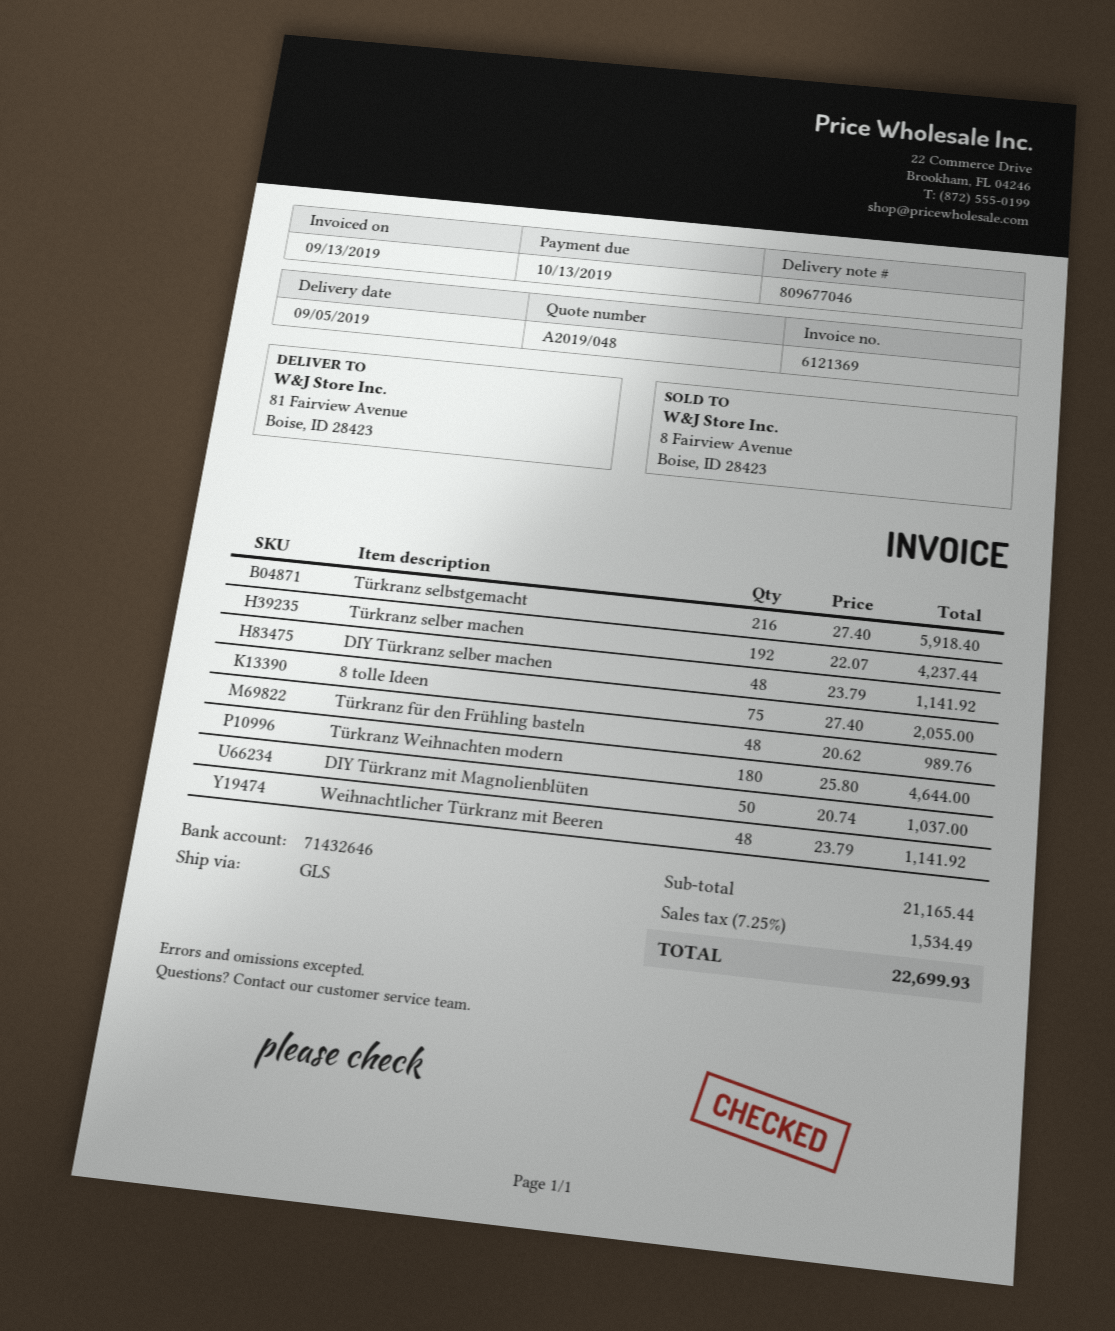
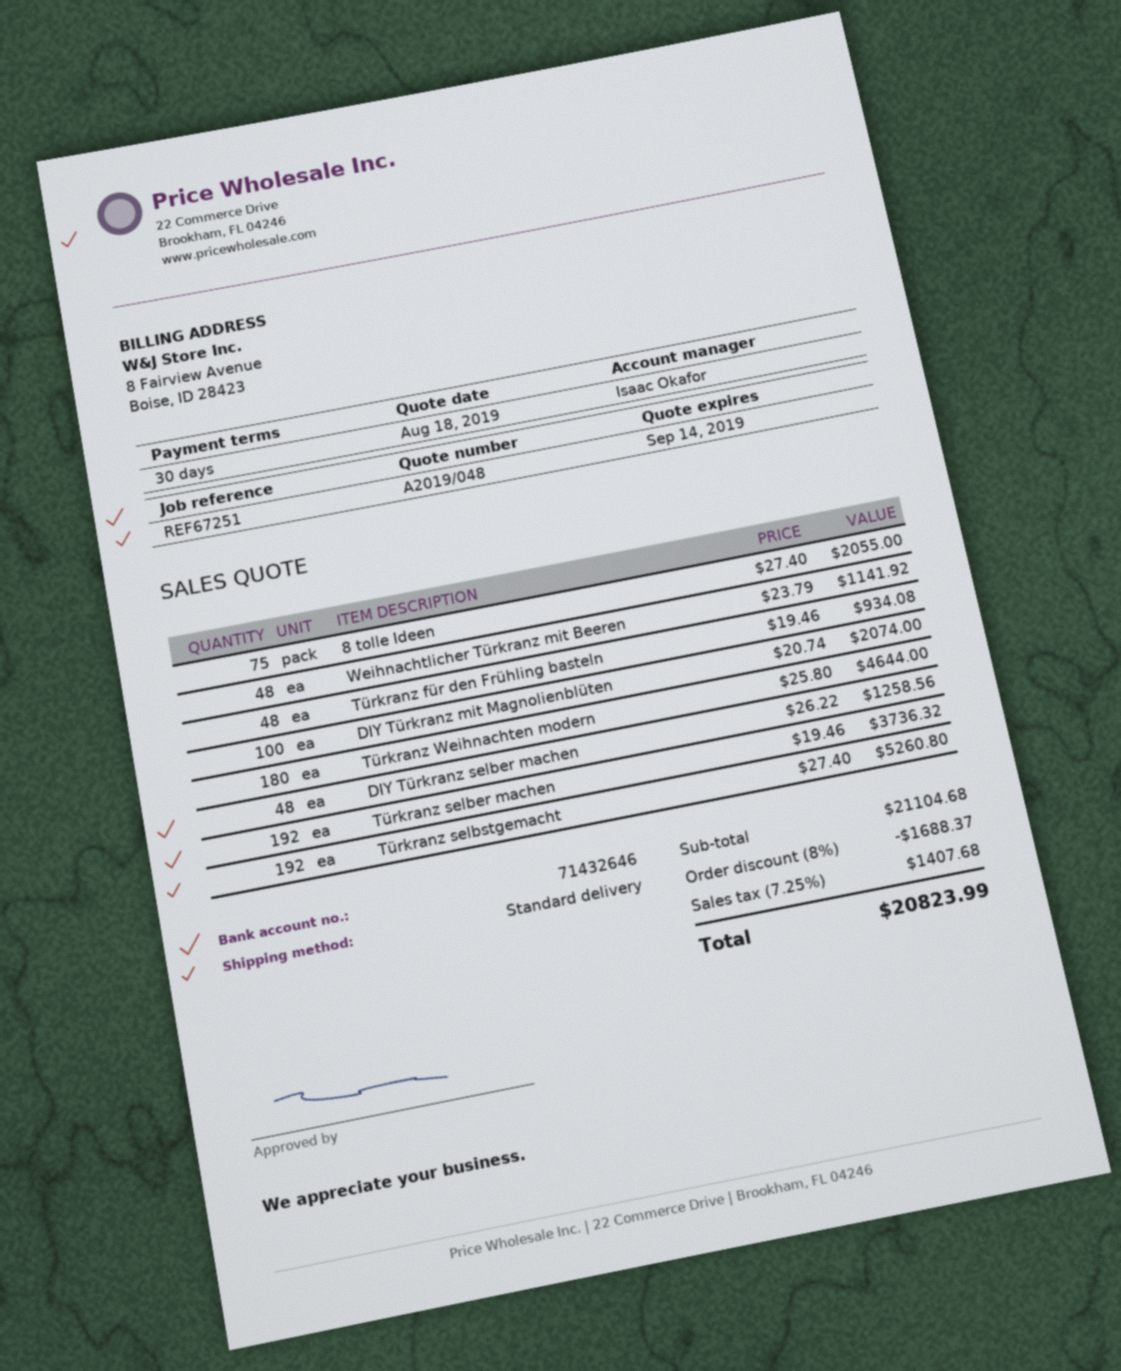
shipping method: GLS -> standard
Türkranz selbstgemacht: 216 x 27.40 = 5918.40 -> 192 x 27.40 = 5260.80
Türkranz selber machen: 192 x 22.07 = 4237.44 -> 192 x 19.46 = 3736.32
DIY Türkranz selber machen: 48 x 23.79 = 1141.92 -> 48 x 26.22 = 1258.56
Türkranz für den Frühling basteln: 48 x 20.62 = 989.76 -> 48 x 19.46 = 934.08
DIY Türkranz mit Magnolienblüten: 50 x 20.74 = 1037.00 -> 100 x 20.74 = 2074.00
subtotal: 21165.44 -> 21104.68
discount: none -> 8% = 1688.37
tax: 7.25% = 1534.49 -> 7.25% = 1407.68
total: 22699.93 -> 20823.99

